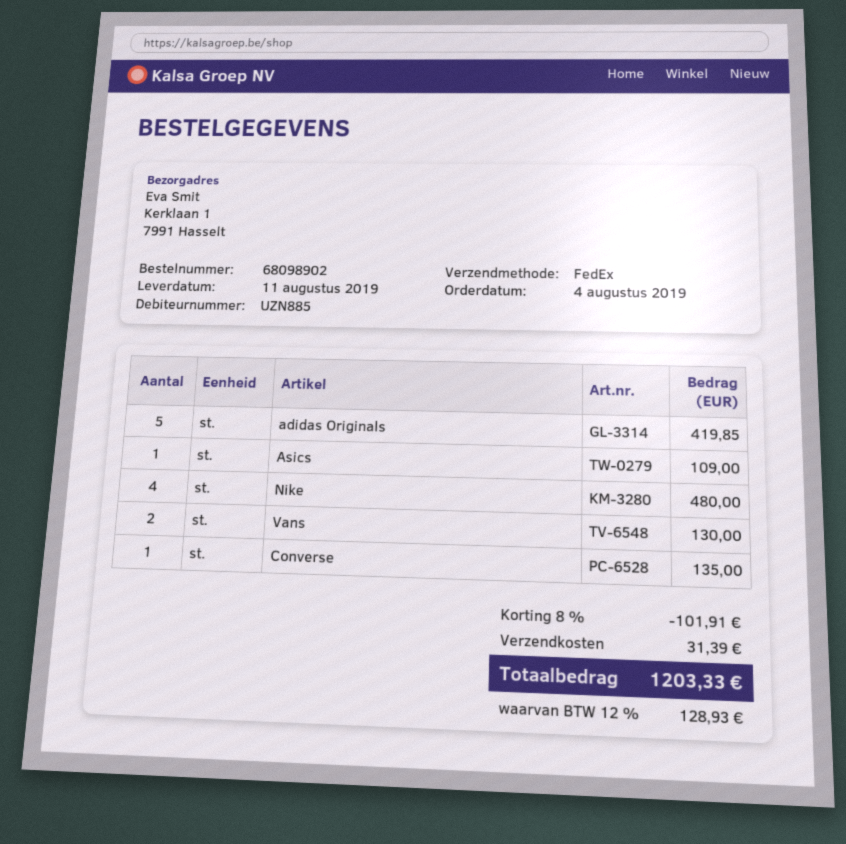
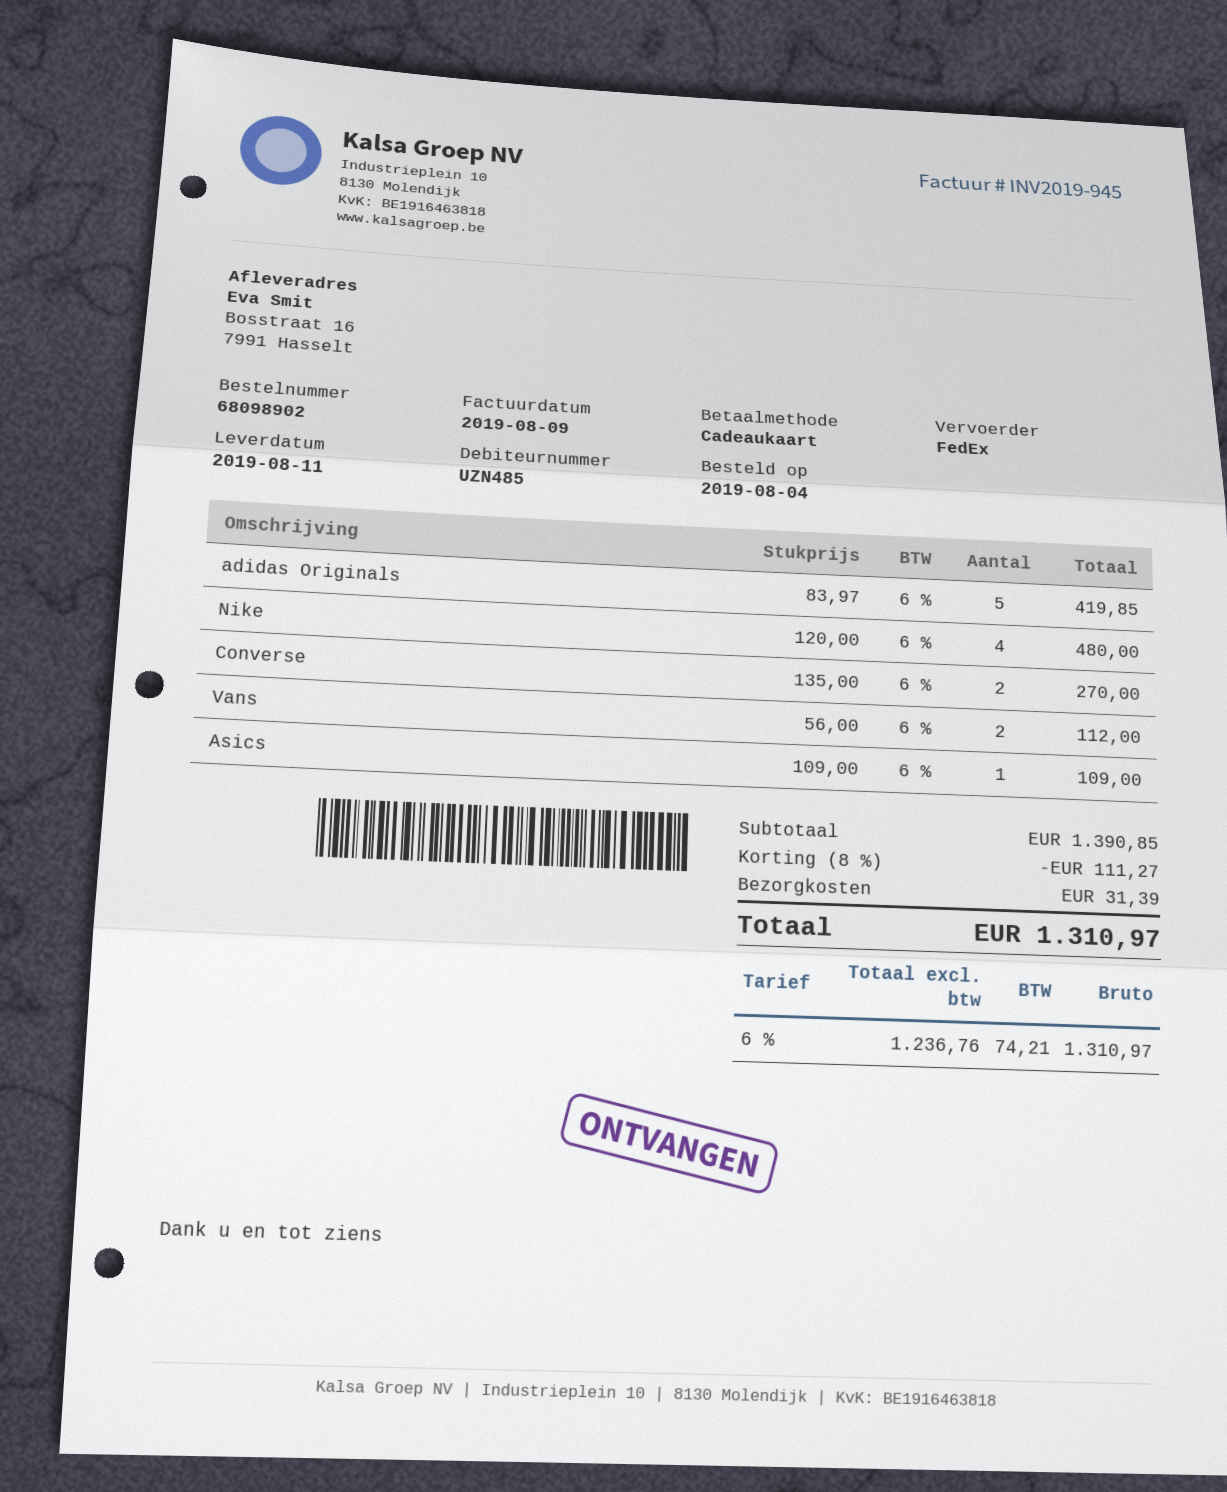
customer number: UZN885 -> UZN485
ship to: Kerklaan 1, 7991 Hasselt -> Bosstraat 16, 7991 Hasselt
Vans: 2 for 130.00 -> 2 for 112.00
Converse: 1 for 135.00 -> 2 for 270.00
discount: 8% = 101.91 -> 8% = 111.27
tax: 12% = 128.93 -> 6% = 74.21
total: 1203.33 -> 1310.97

